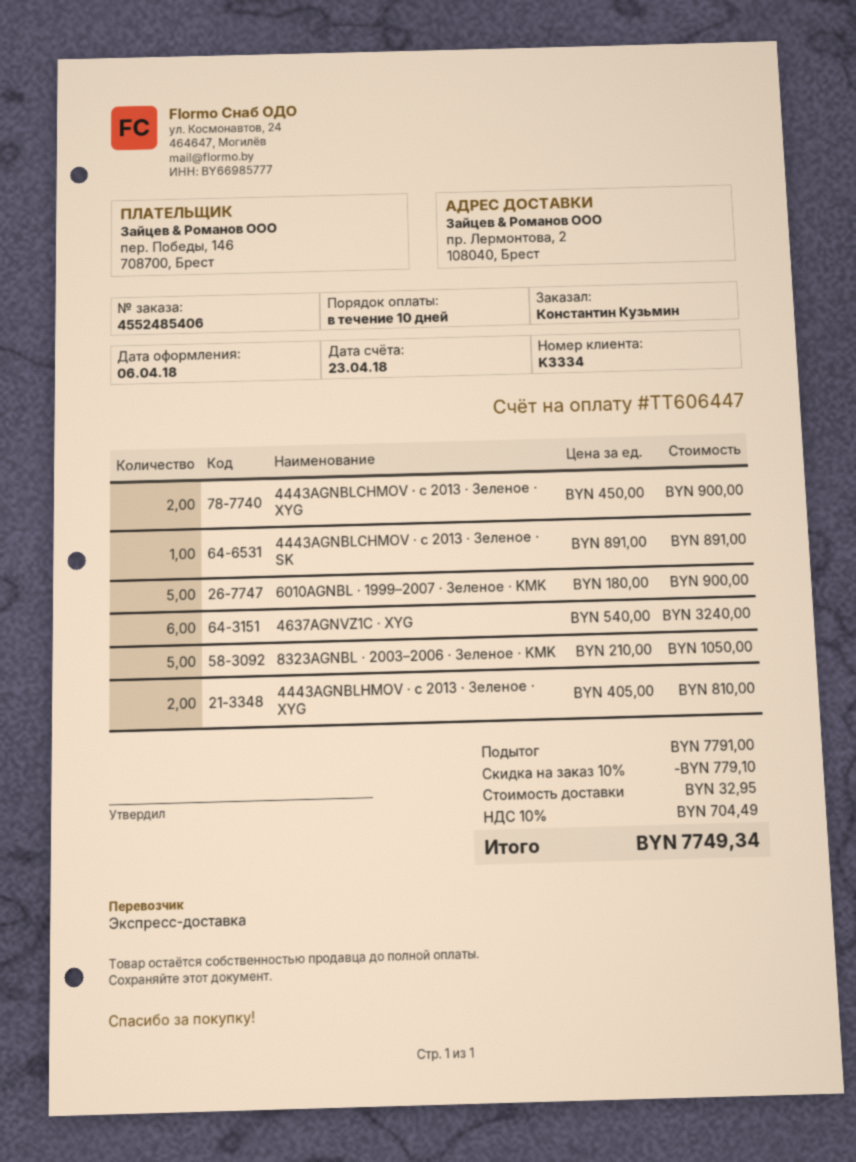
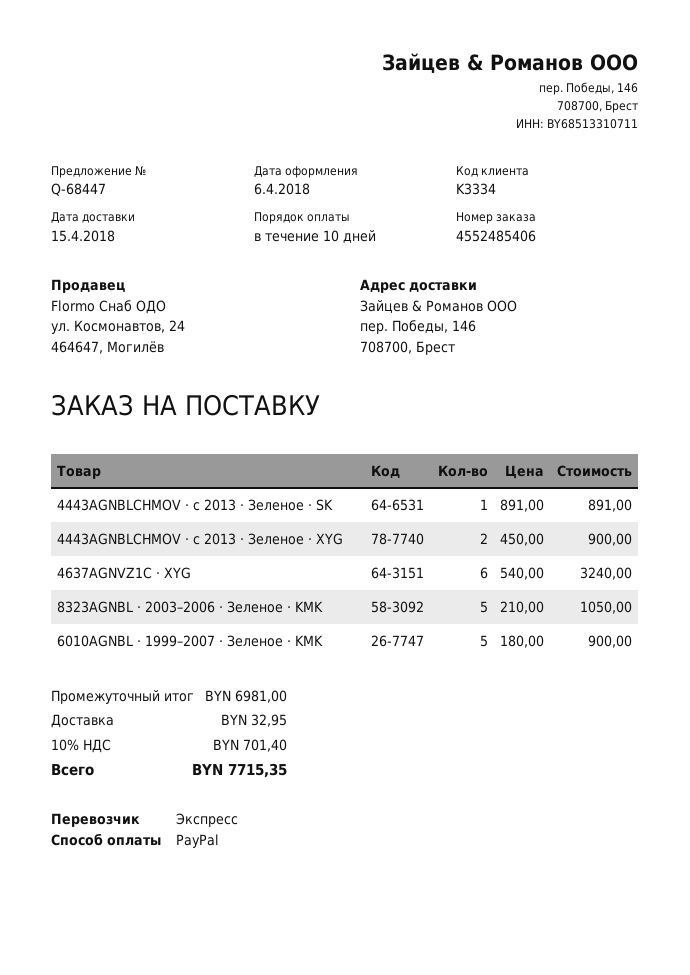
ship to: пр. Лермонтова, 2, 108040, Брест -> пер. Победы, 146, 708700, Брест
4443AGNBLHMOV · с 2013 · Зеленое · XYG: 2 x 405.00 = 810.00 -> none
subtotal: 7791.00 -> 6981.00
discount: 10% = 779.10 -> none
tax: 10% = 704.49 -> 10% = 701.40
total: 7749.34 -> 7715.35

